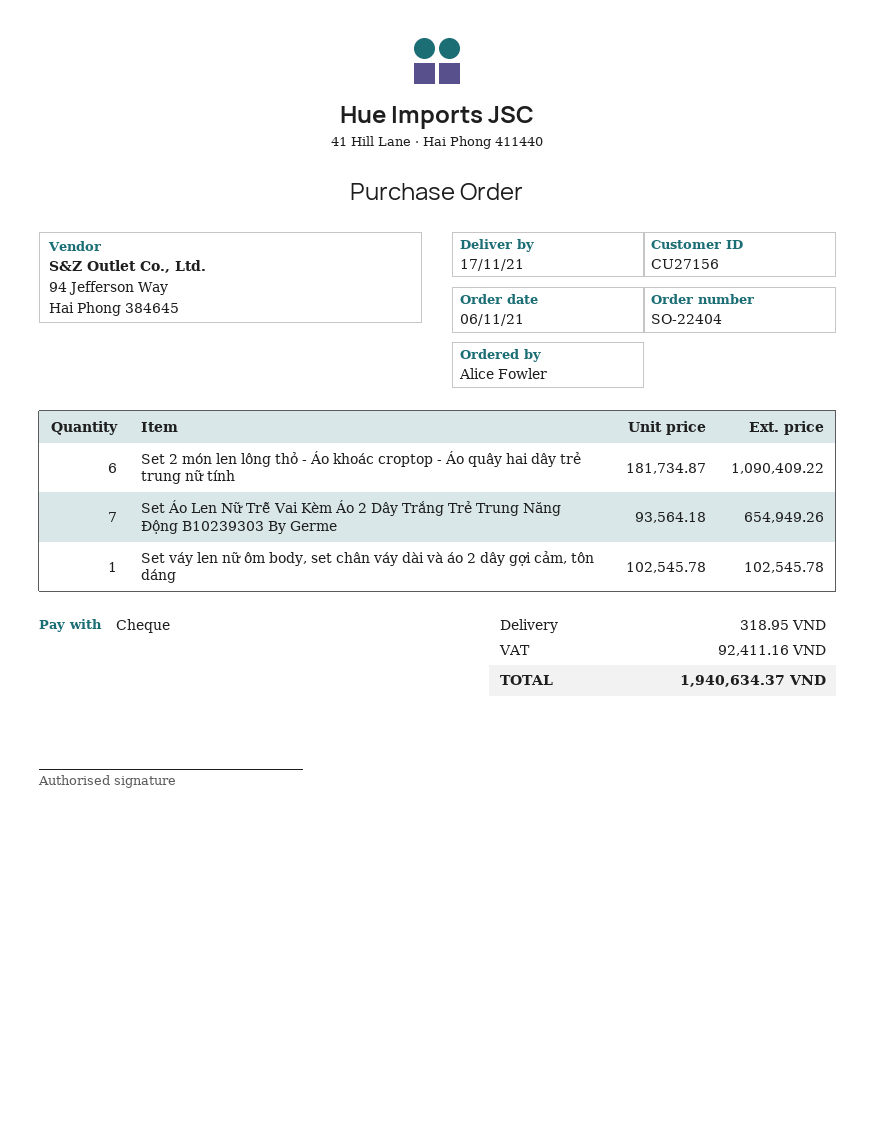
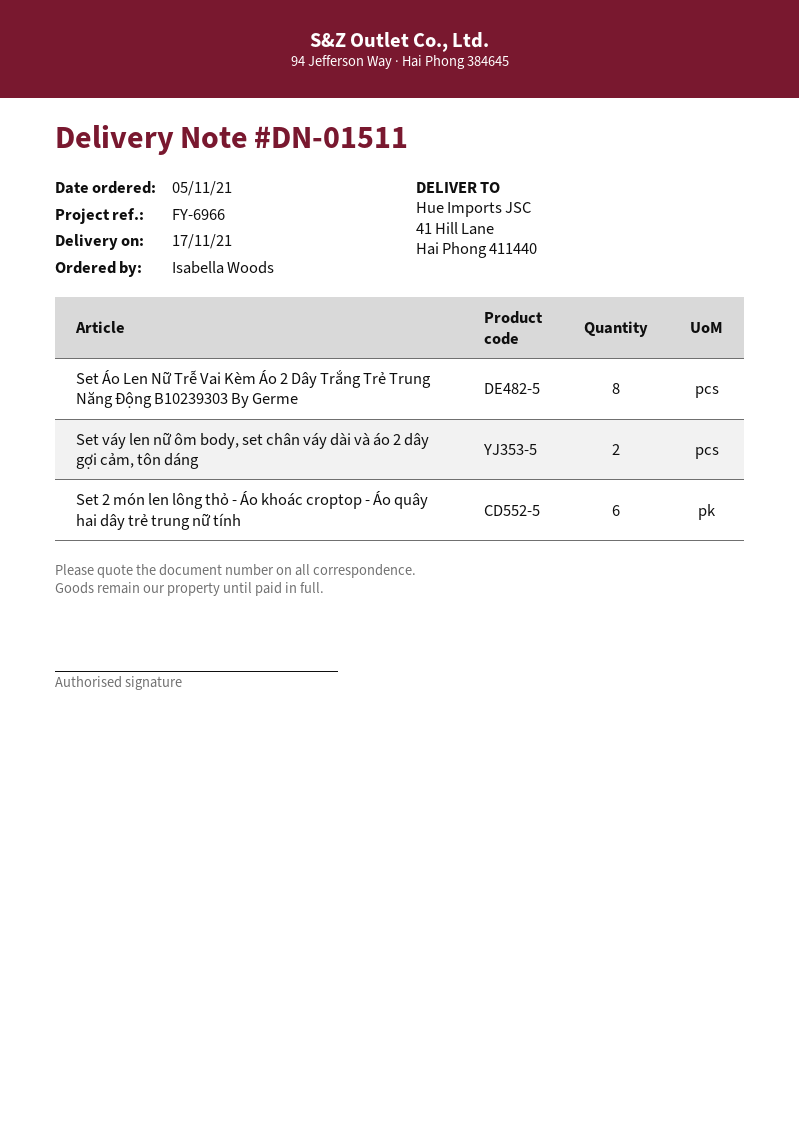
order date: 2021-11-06 -> 2021-11-05
ordered by: Alice Fowler -> Isabella Woods
Set Áo Len Nữ Trễ Vai Kèm Áo 2 Dây Trắng Trẻ Trung Năng Động B10239303 By Germe: 7 -> 8
Set váy len nữ ôm body, set chân váy dài và áo 2 dây gợi cảm, tôn dáng: 1 -> 2

